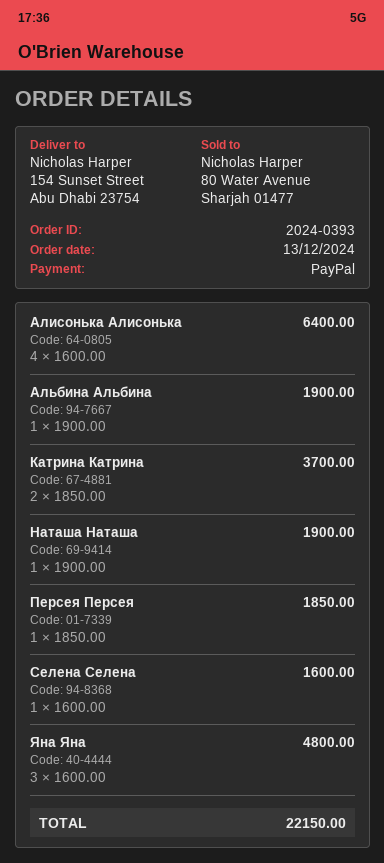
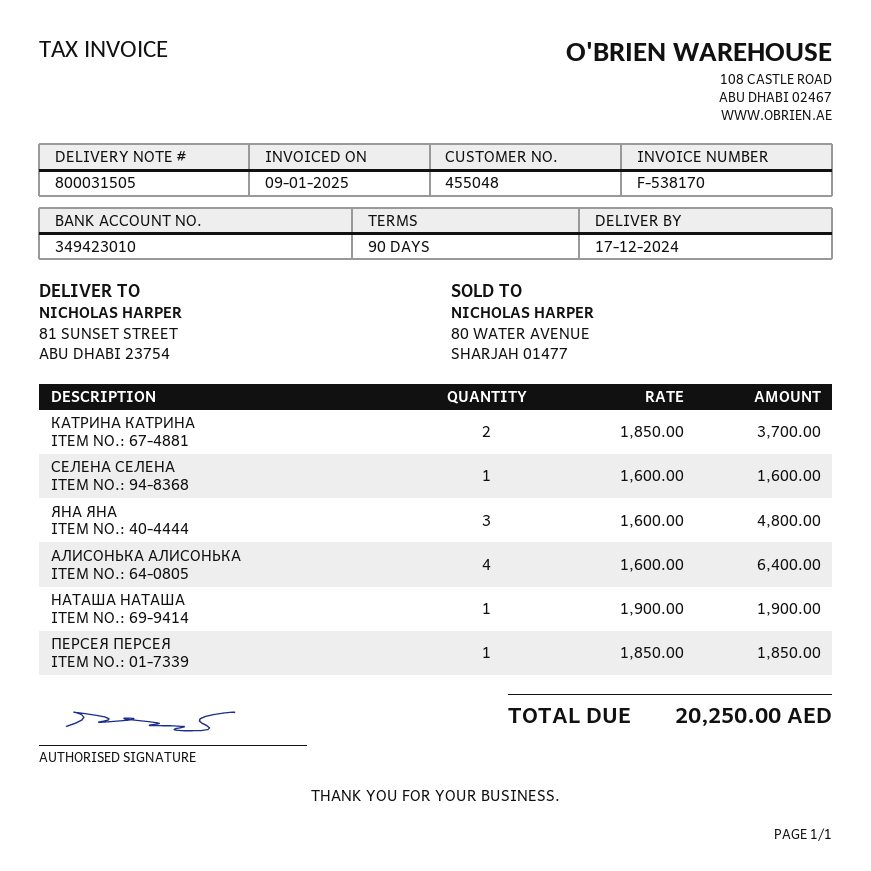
ship to: 154 Sunset Street, Abu Dhabi 23754 -> 81 SUNSET STREET, ABU DHABI 23754
Альбина Альбина: 1 x 1900.00 = 1900.00 -> none
total: 22150.00 -> 20250.00

